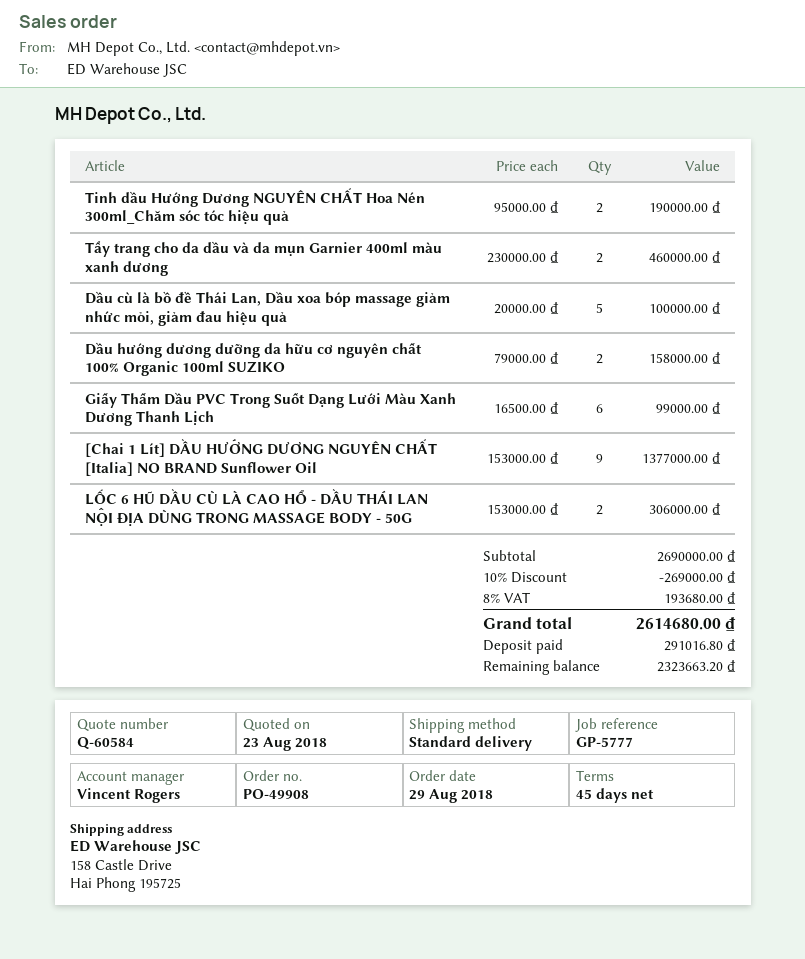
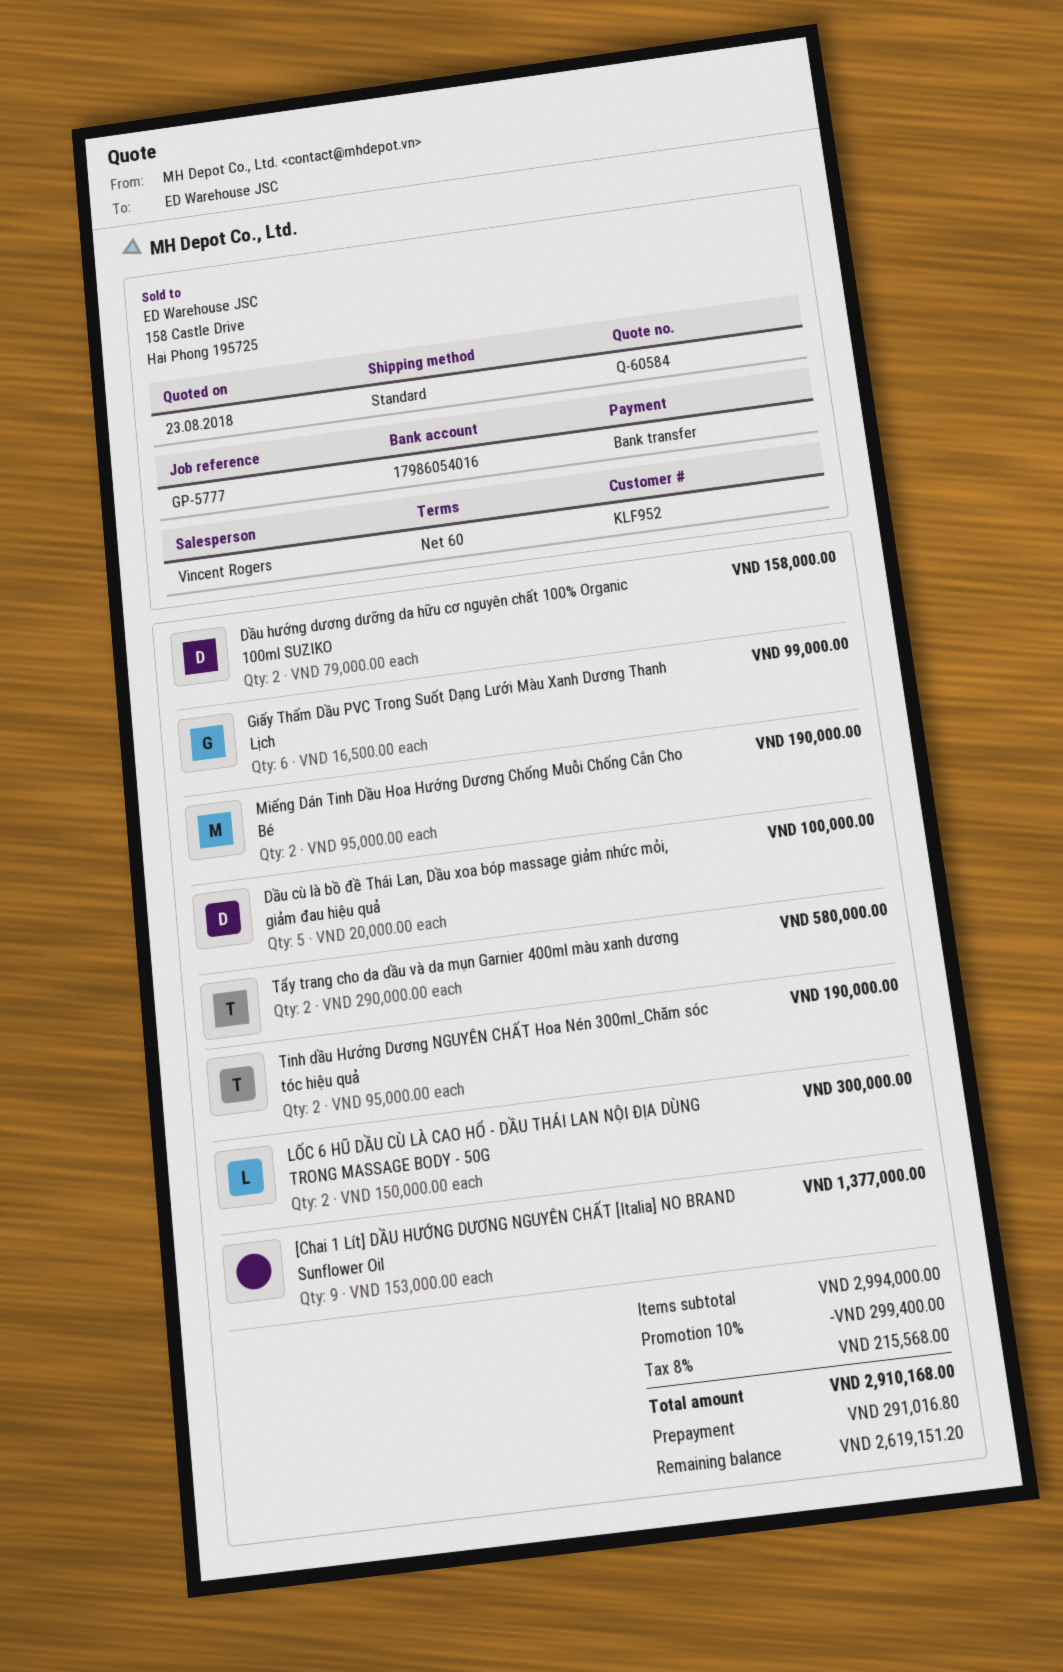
payment terms: 45 days -> 60 days
Tẩy trang cho da dầu và da mụn Garnier 400ml màu xanh dương: 2 x 230000.00 = 460000.00 -> 2 x 290000.00 = 580000.00
LỐC 6 HŨ DẦU CÙ LÀ CAO HỔ - DẦU THÁI LAN NỘI ĐỊA DÙNG TRONG MASSAGE BODY - 50G: 2 x 153000.00 = 306000.00 -> 2 x 150000.00 = 300000.00
Miếng Dán Tinh Dầu Hoa Hướng Dương Chống Muỗi Chống Cắn Cho Bé: none -> 2 x 95000.00 = 190000.00
subtotal: 2690000.00 -> 2994000.00
discount: 10% = 269000.00 -> 10% = 299400.00
tax: 8% = 193680.00 -> 8% = 215568.00
total: 2614680.00 -> 2910168.00
balance: 2323663.20 -> 2619151.20

